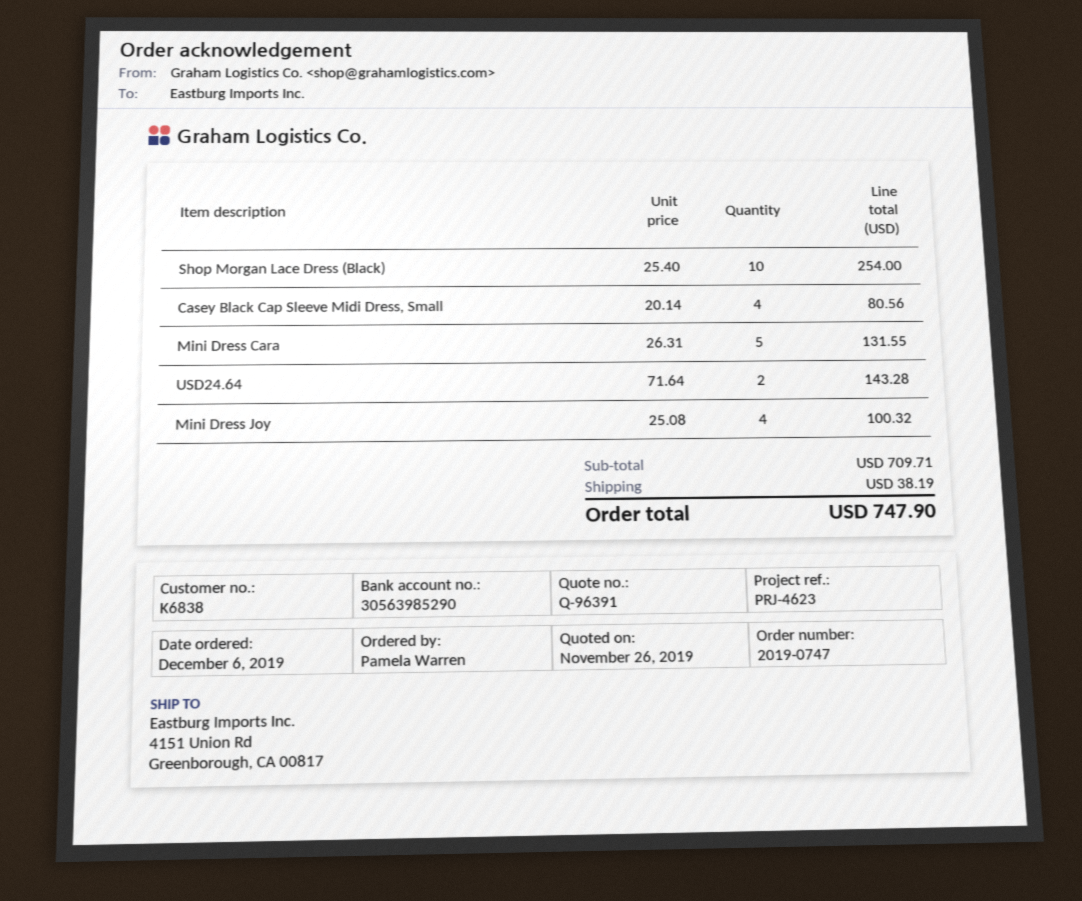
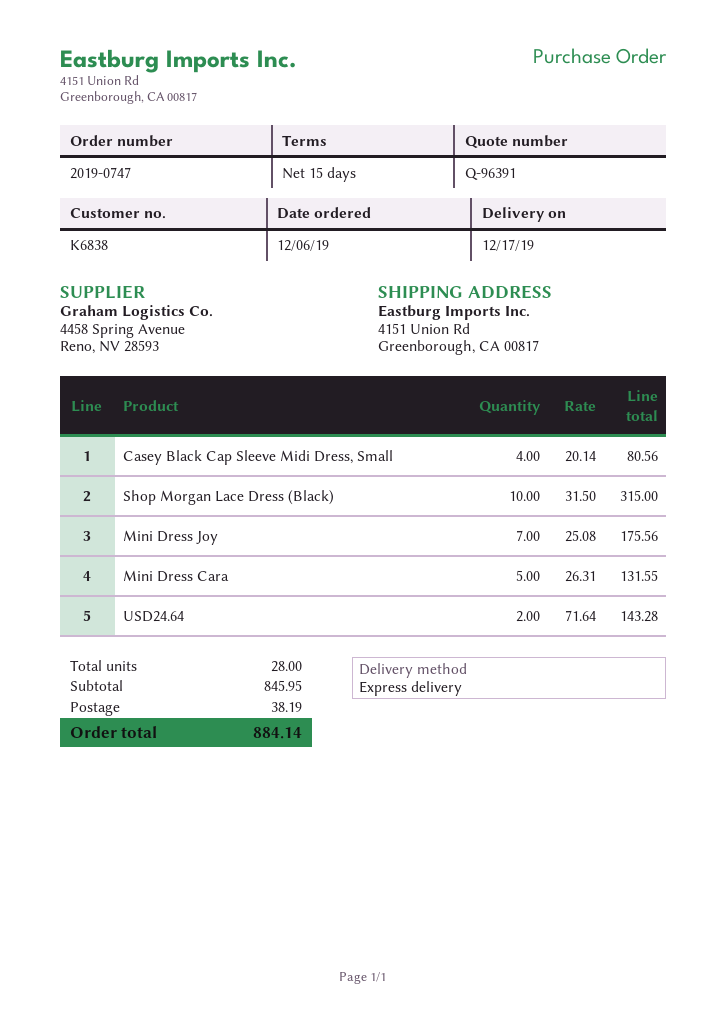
Shop Morgan Lace Dress (Black): 10 x 25.40 = 254.00 -> 10 x 31.50 = 315.00
Mini Dress Joy: 4 x 25.08 = 100.32 -> 7 x 25.08 = 175.56
subtotal: 709.71 -> 845.95
total: 747.90 -> 884.14

